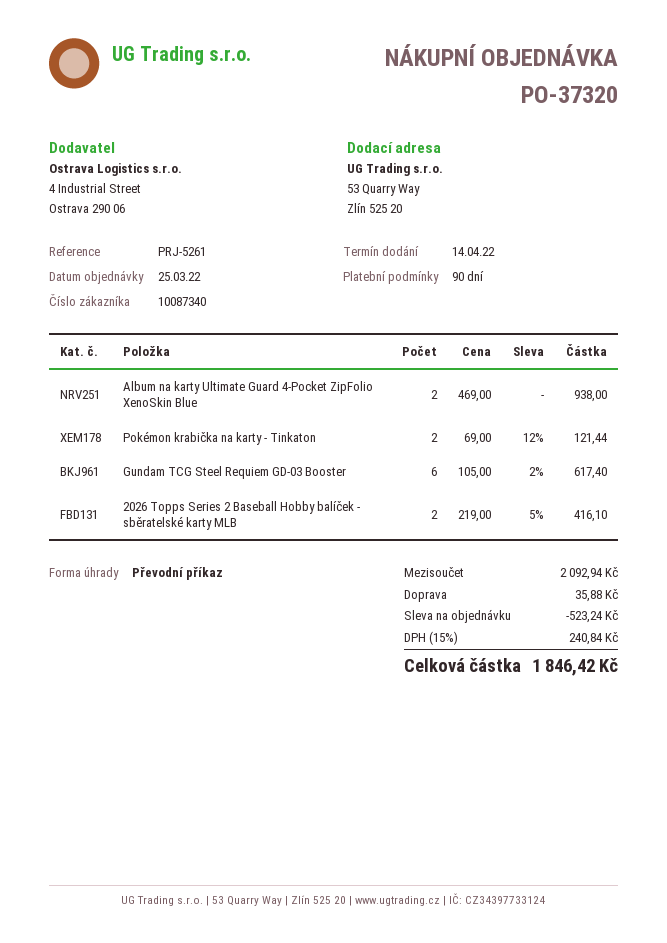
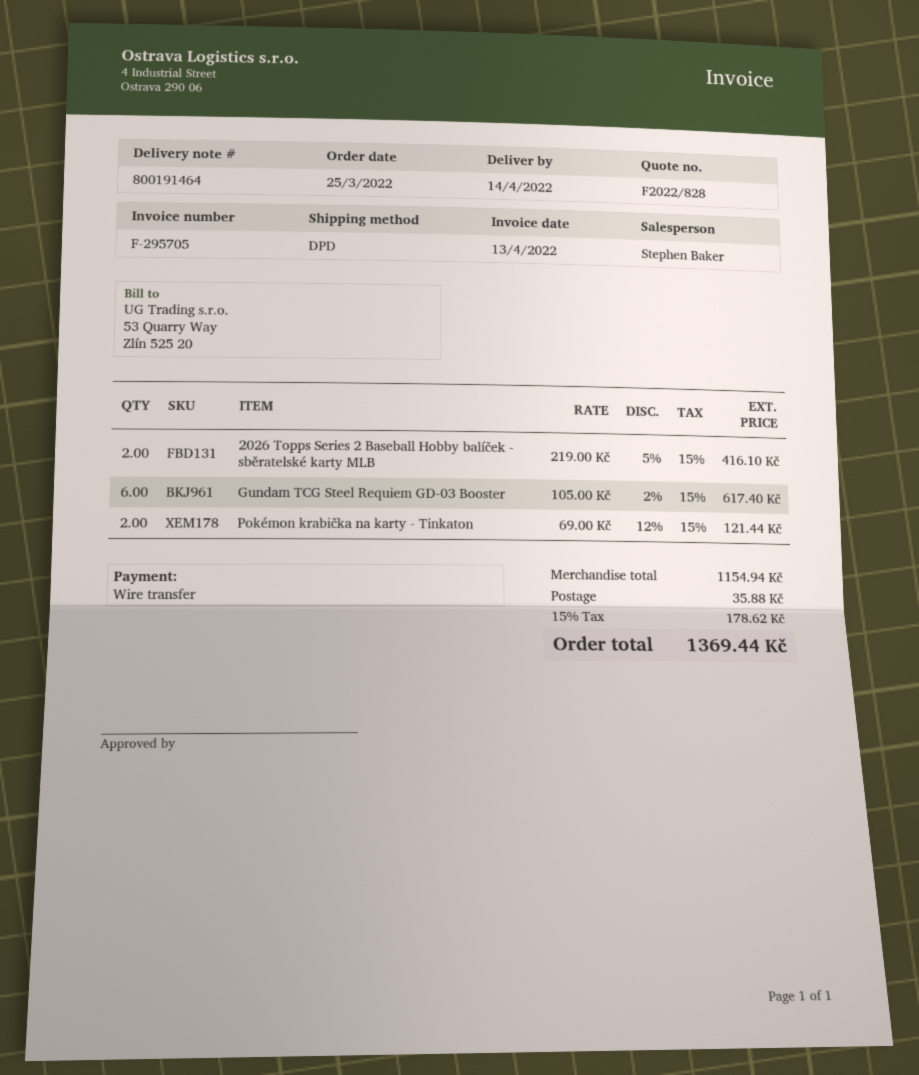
Album na karty Ultimate Guard 4-Pocket ZipFolio XenoSkin Blue: 2 x 469.00 = 938.00 -> none
subtotal: 2092.94 -> 1154.94
discount: 523.24 -> none
tax: 15% = 240.84 -> 15% = 178.62
total: 1846.42 -> 1369.44

